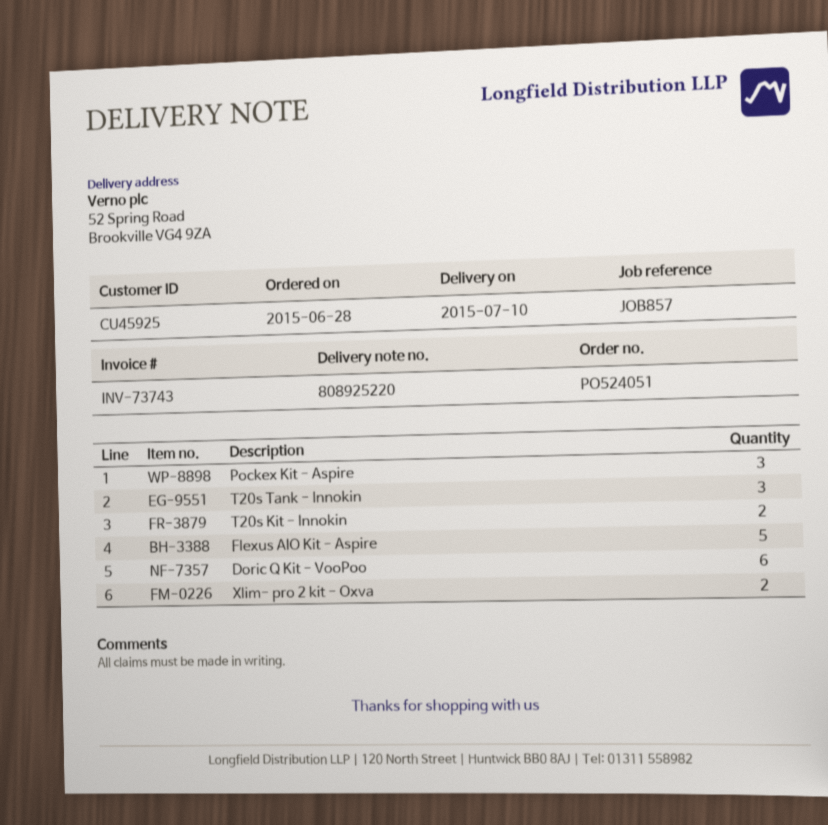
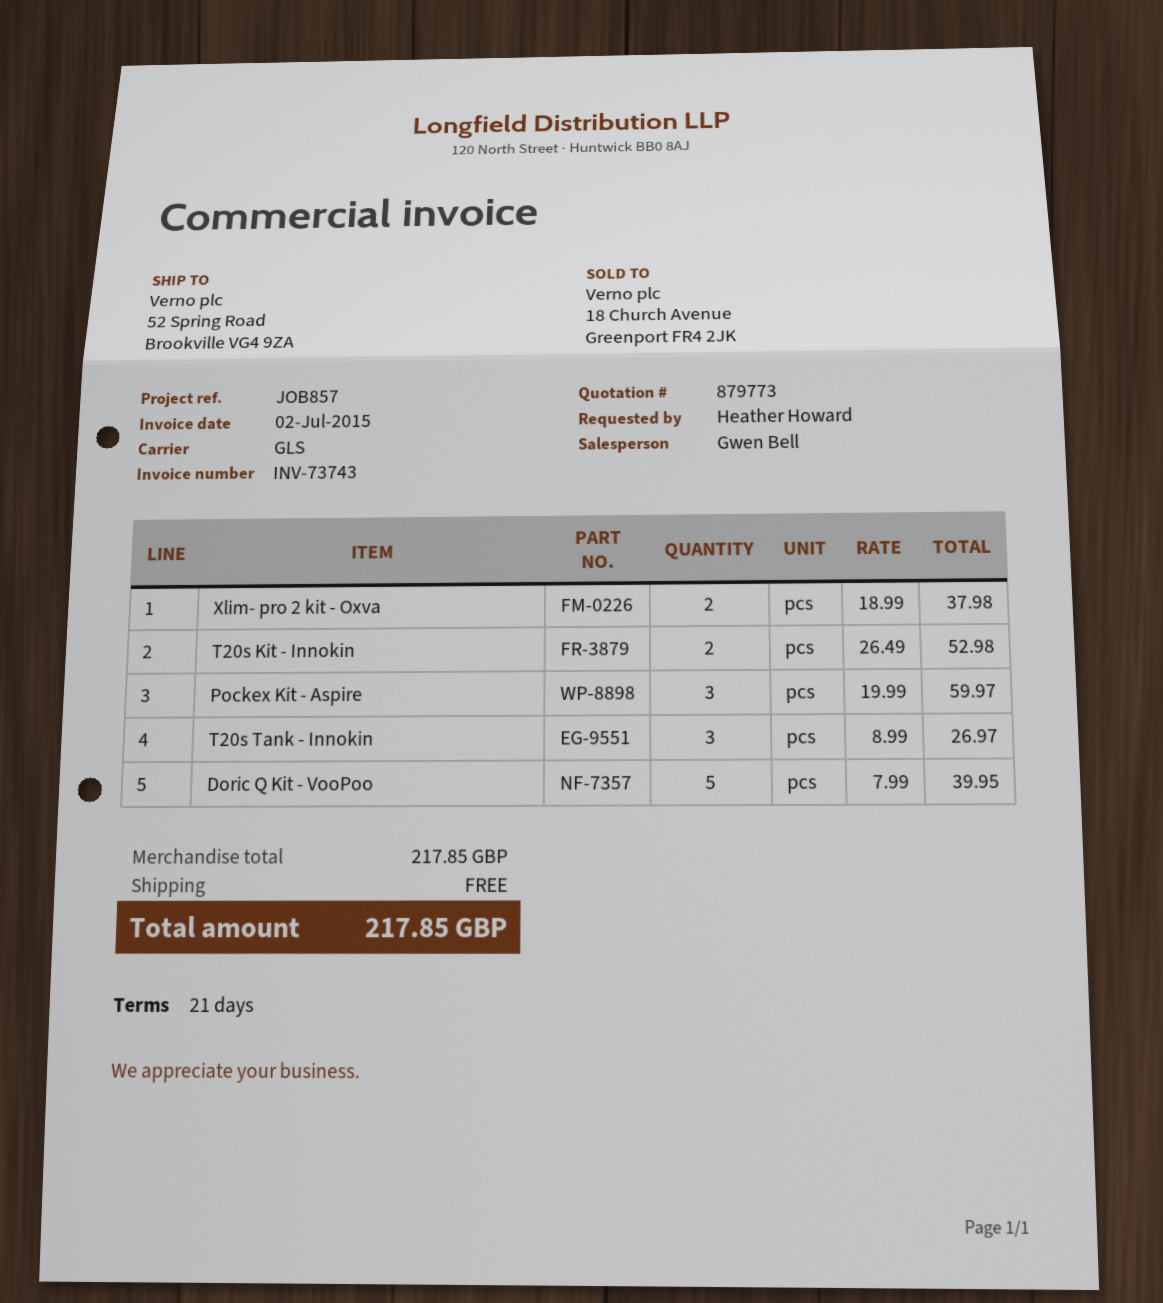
Flexus AIO Kit - Aspire: 5 -> none
Doric Q Kit - VooPoo: 6 -> 5

